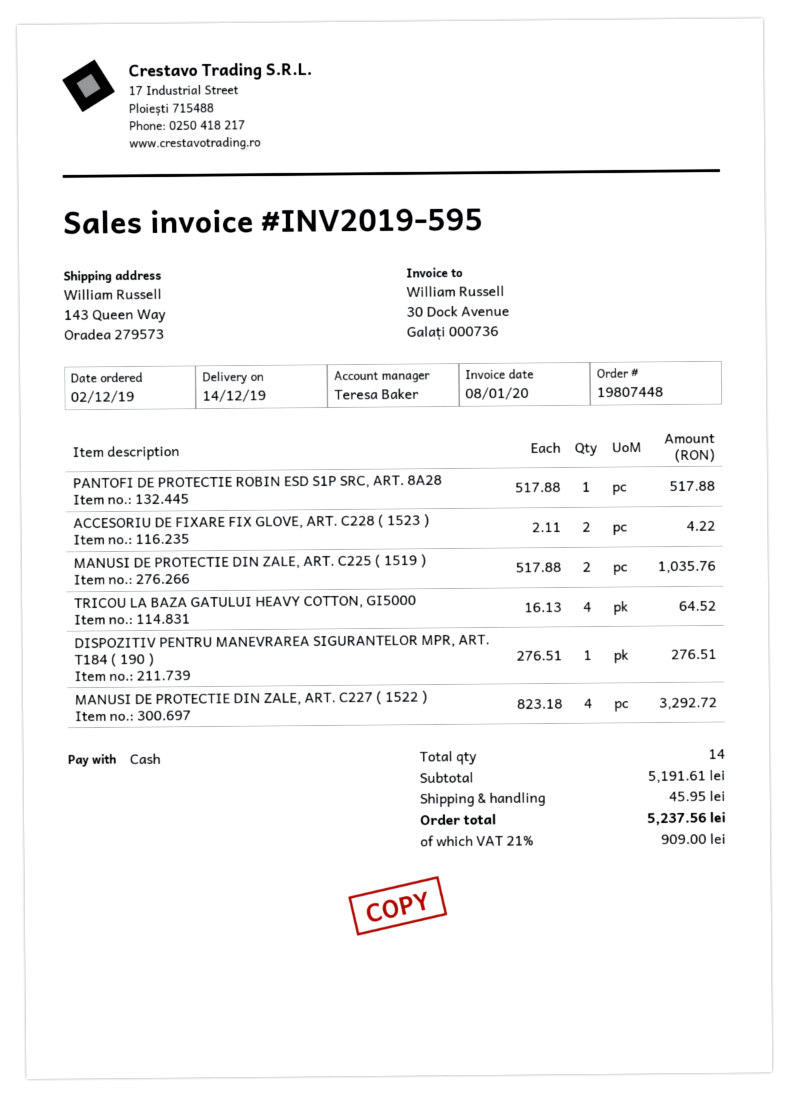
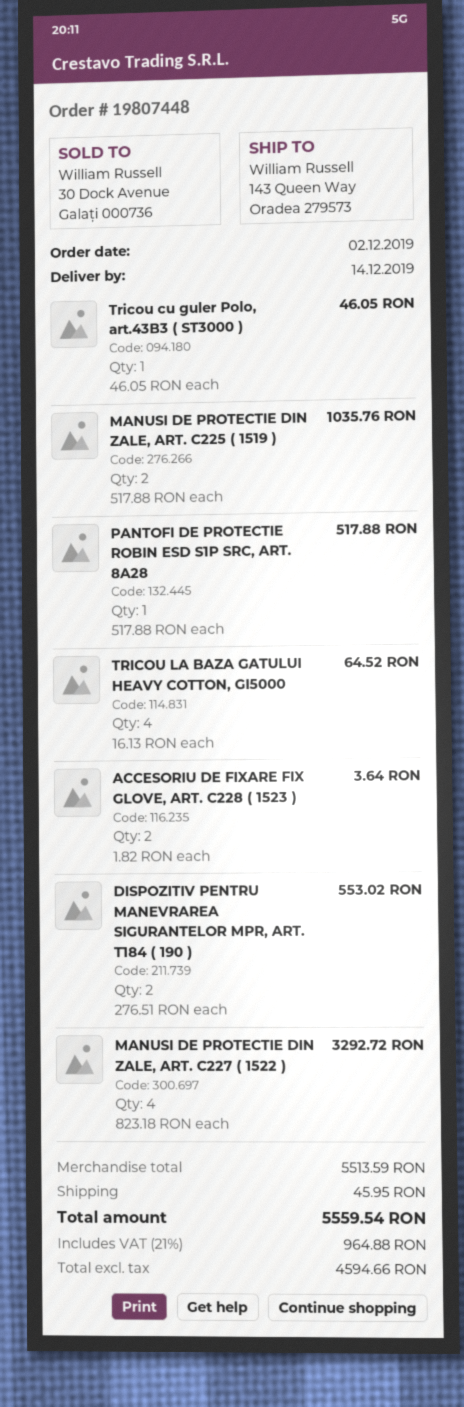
ACCESORIU DE FIXARE FIX GLOVE, ART. C228 ( 1523 ): 2 x 2.11 = 4.22 -> 2 x 1.82 = 3.64
DISPOZITIV PENTRU MANEVRAREA SIGURANTELOR MPR, ART. T184 ( 190 ): 1 x 276.51 = 276.51 -> 2 x 276.51 = 553.02
Tricou cu guler Polo, art.43B3 ( ST3000 ): none -> 1 x 46.05 = 46.05
subtotal: 5191.61 -> 5513.59
tax: 21% = 909.00 -> 21% = 964.88
total: 5237.56 -> 5559.54

